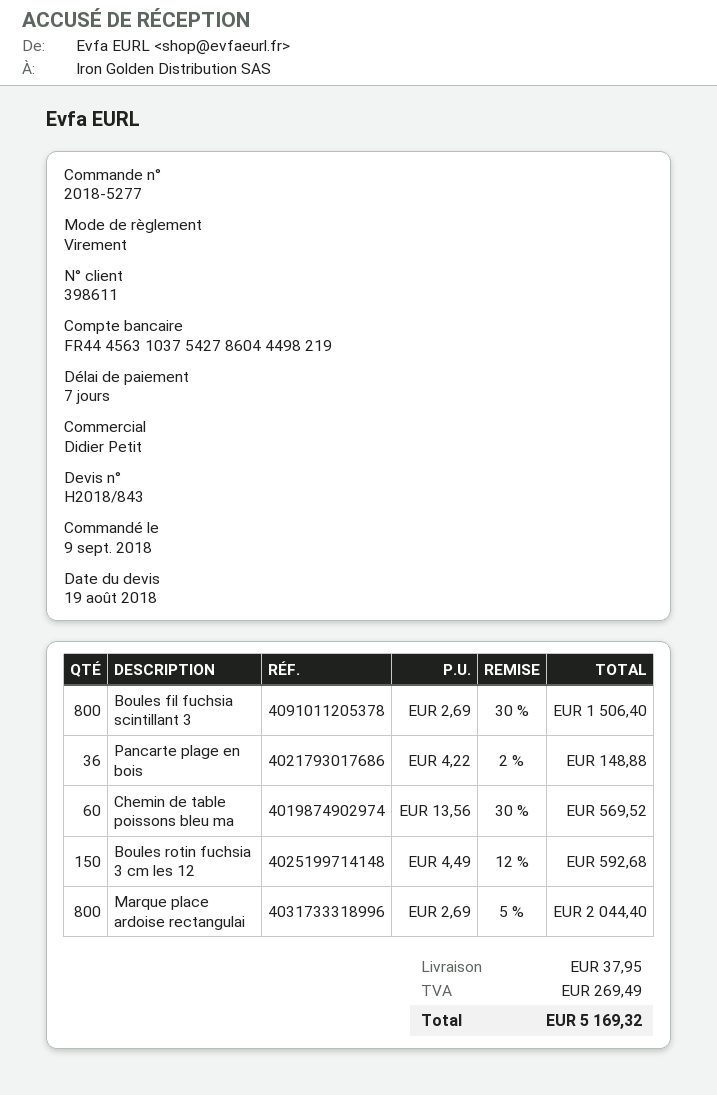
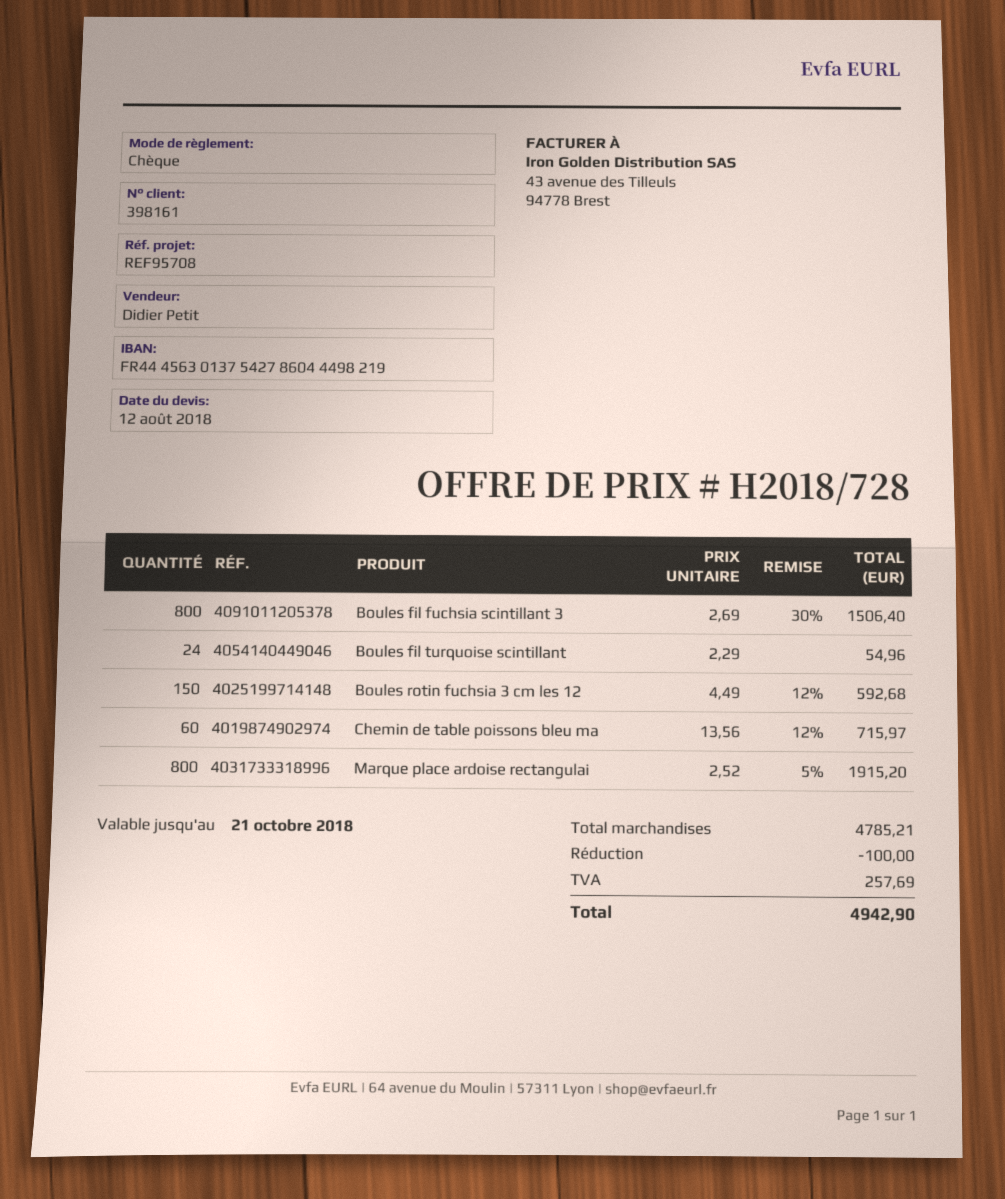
quote number: H2018/843 -> H2018/728
quote date: 2018-08-19 -> 2018-08-12
customer number: 398611 -> 398161
payment method: bank transfer -> cheque
bank account: FR4445631037542786044498219 -> FR4445630137542786044498219
Pancarte plage en bois: 36 x 4.22 - 2% = 148.88 -> none
Chemin de table poissons bleu ma: 60 x 13.56 - 30% = 569.52 -> 60 x 13.56 - 12% = 715.97
Marque place ardoise rectangulai: 800 x 2.69 - 5% = 2044.40 -> 800 x 2.52 - 5% = 1915.20
Boules fil turquoise scintillant: none -> 24 x 2.29 = 54.96
discount: none -> 100.00
shipping: 37.95 -> none
tax: 269.49 -> 257.69
total: 5169.32 -> 4942.90

